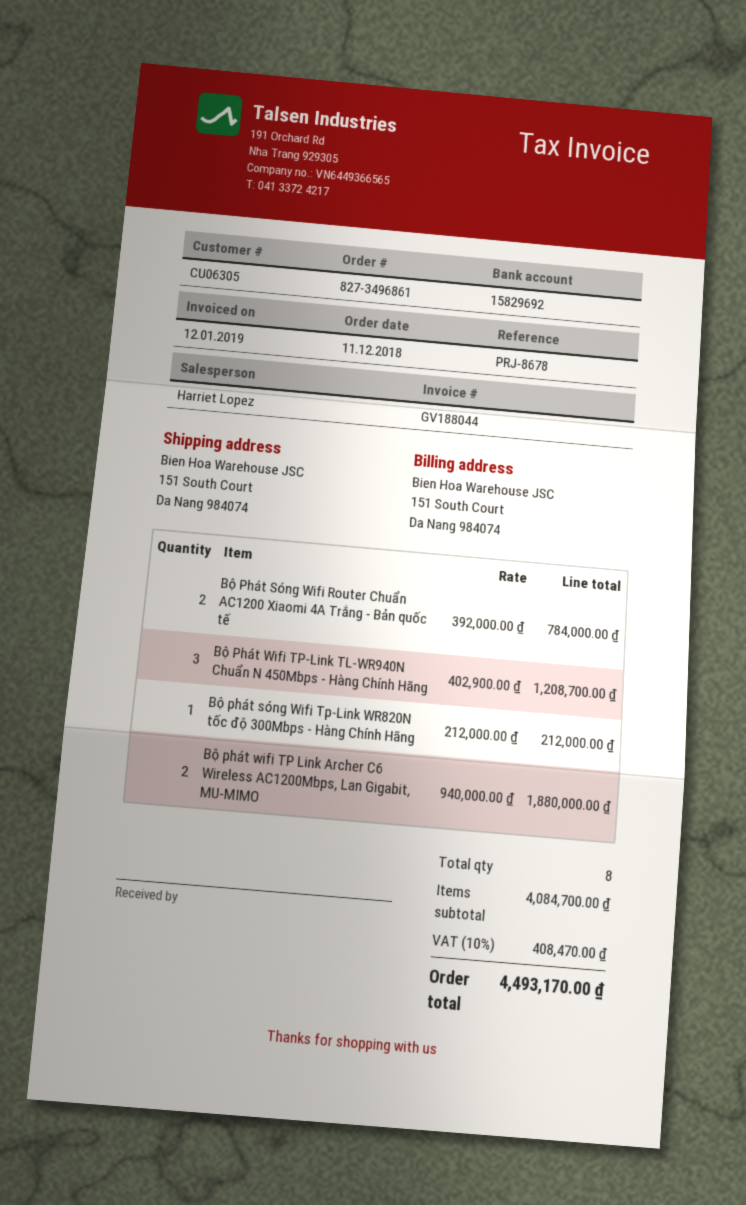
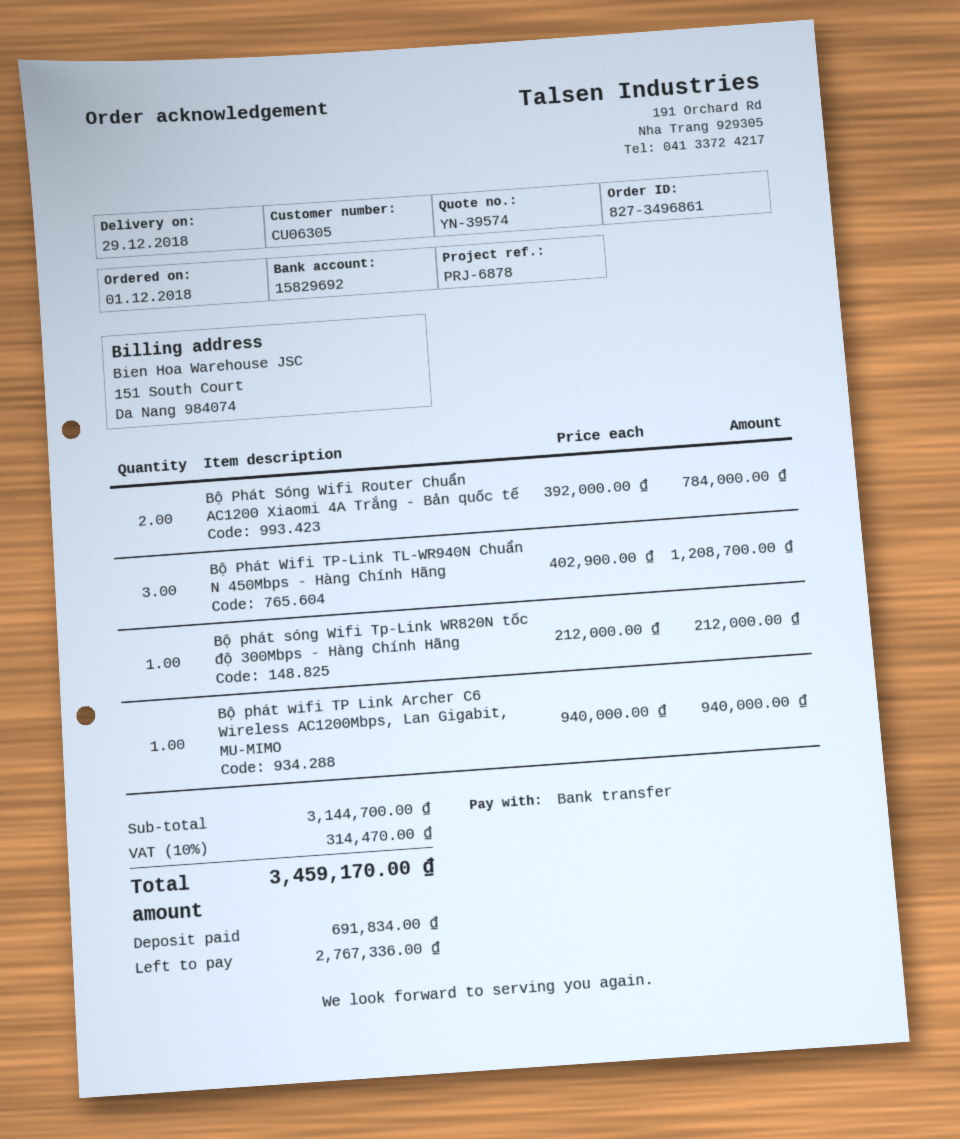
order date: 2018-12-11 -> 2018-12-01
reference: PRJ-8678 -> PRJ-6878
Bộ phát wifi TP Link Archer C6 Wireless AC1200Mbps, Lan Gigabit, MU-MIMO: 2 x 940000.00 = 1880000.00 -> 1 x 940000.00 = 940000.00
subtotal: 4084700.00 -> 3144700.00
tax: 10% = 408470.00 -> 10% = 314470.00
total: 4493170.00 -> 3459170.00

